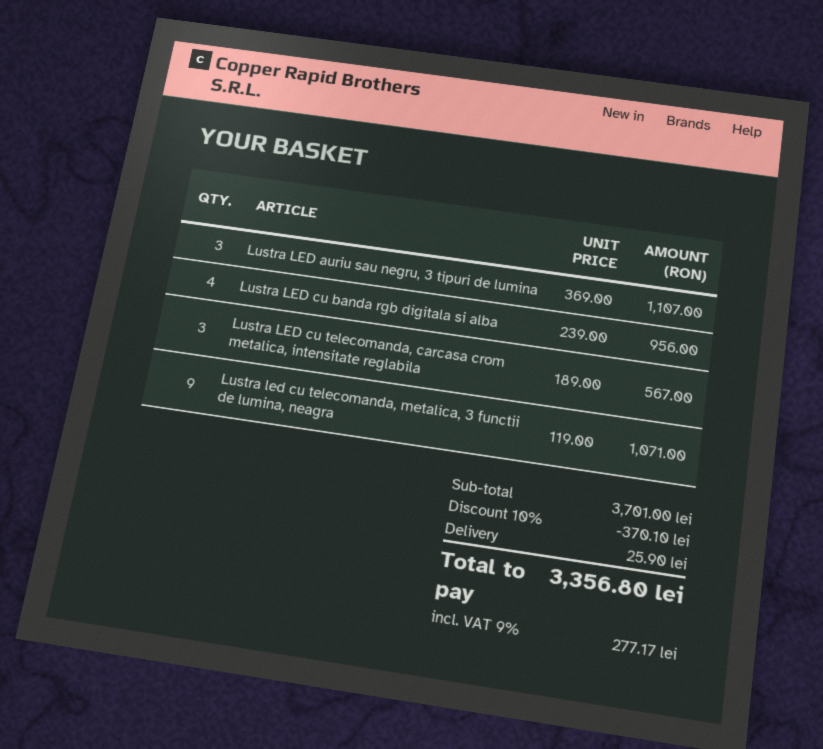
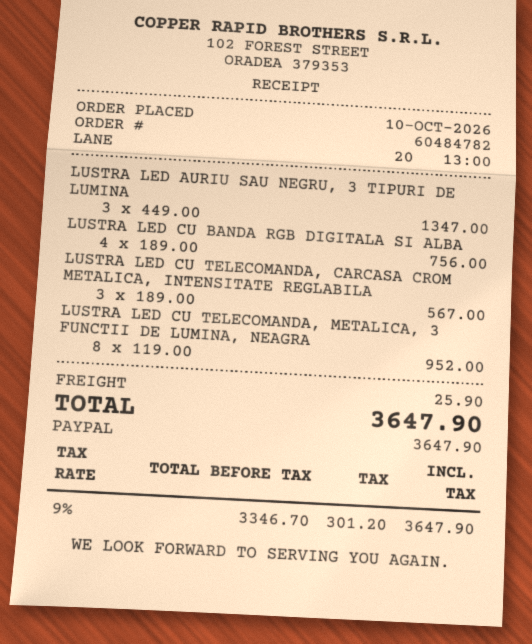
Lustra LED auriu sau negru, 3 tipuri de lumina: 3 x 369.00 = 1107.00 -> 3 x 449.00 = 1347.00
Lustra LED cu banda rgb digitala si alba: 4 x 239.00 = 956.00 -> 4 x 189.00 = 756.00
Lustra led cu telecomanda, metalica, 3 functii de lumina, neagra: 9 x 119.00 = 1071.00 -> 8 x 119.00 = 952.00
discount: 10% = 370.10 -> none
tax: 9% = 277.17 -> 9% = 301.20
total: 3356.80 -> 3647.90

